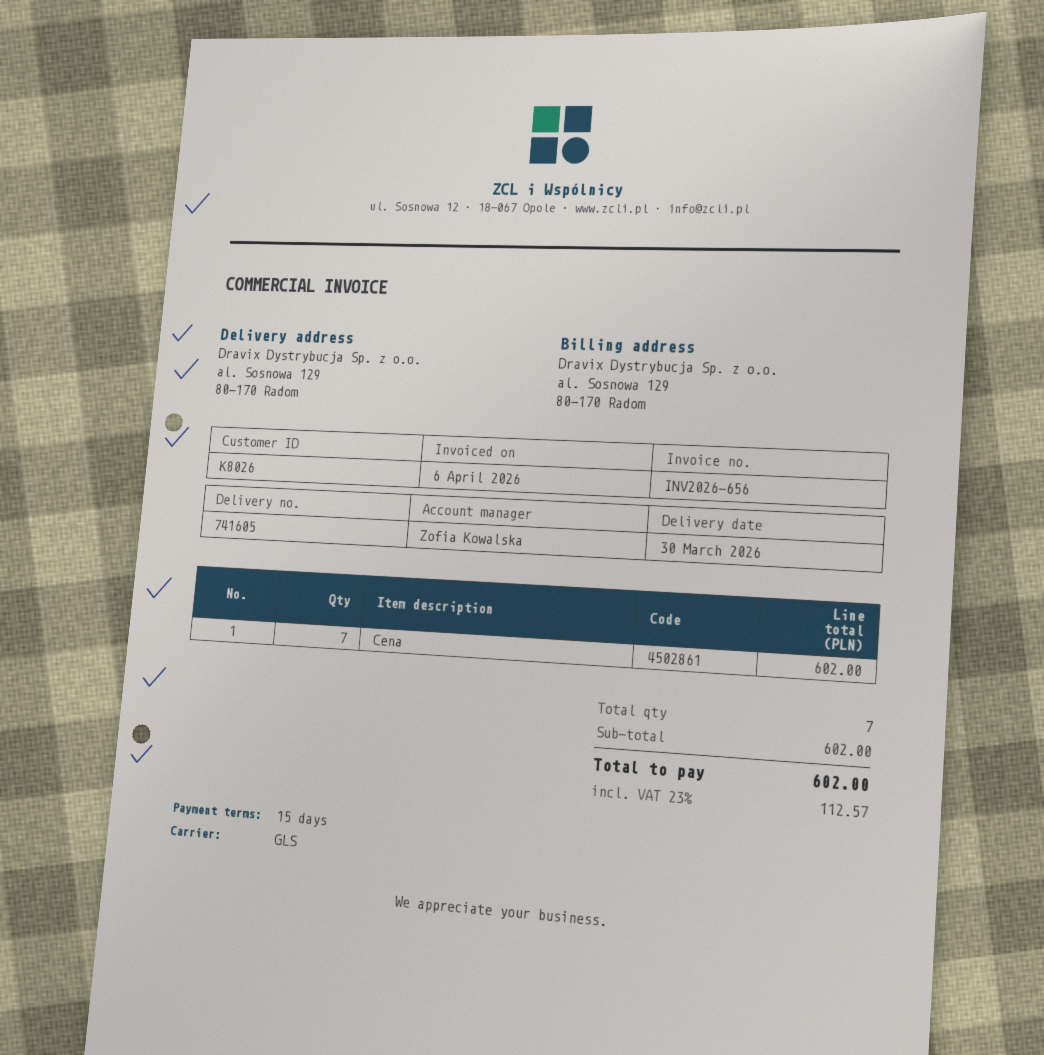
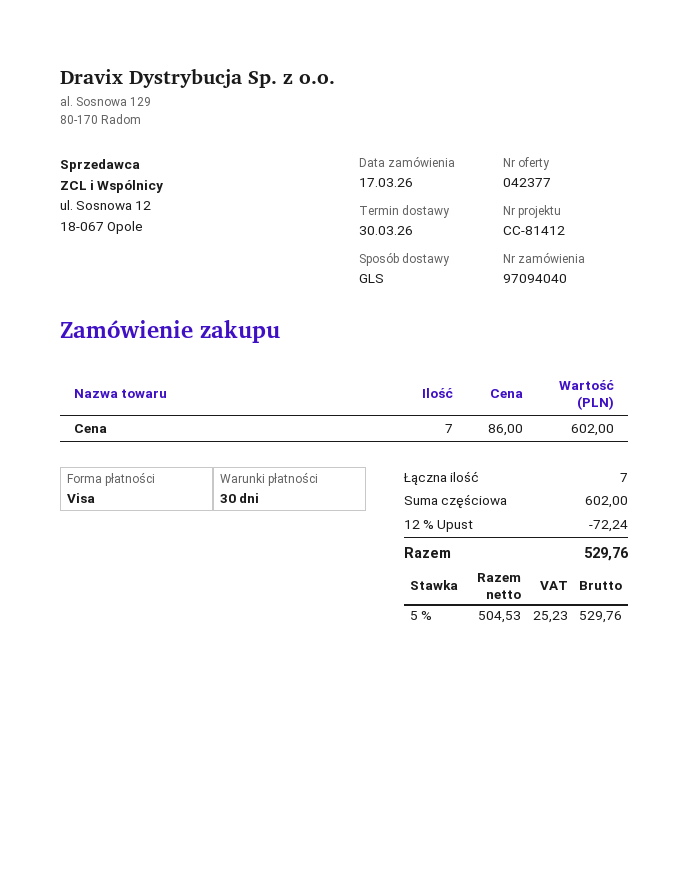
payment terms: 15 days -> 30 days
discount: none -> 12% = 72.24
tax: 23% = 112.57 -> 5% = 25.23
total: 602.00 -> 529.76

